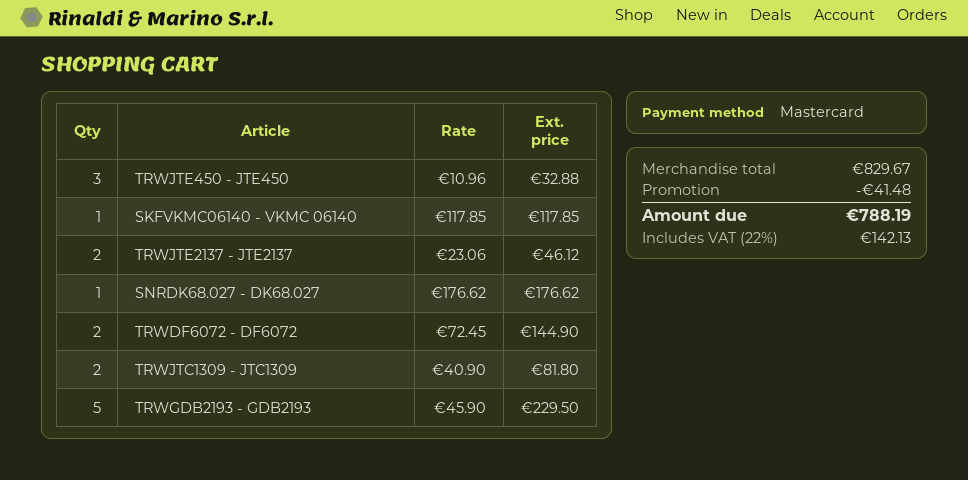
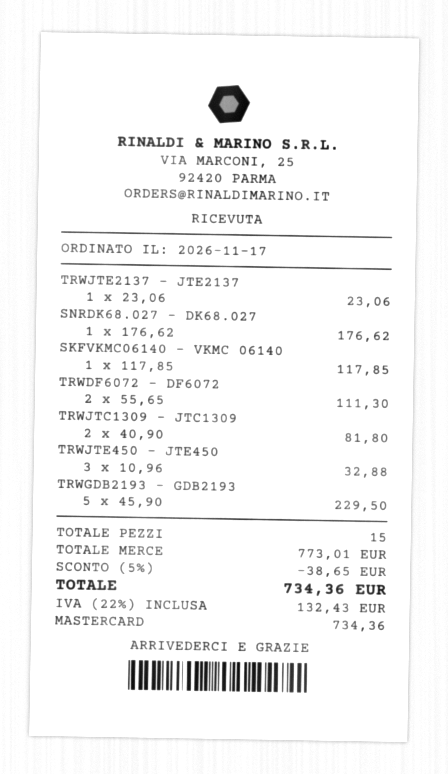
TRWJTE2137 - JTE2137: 2 x 23.06 = 46.12 -> 1 x 23.06 = 23.06
TRWDF6072 - DF6072: 2 x 72.45 = 144.90 -> 2 x 55.65 = 111.30
subtotal: 829.67 -> 773.01
discount: 41.48 -> 38.65
tax: 22% = 142.13 -> 22% = 132.43
total: 788.19 -> 734.36

